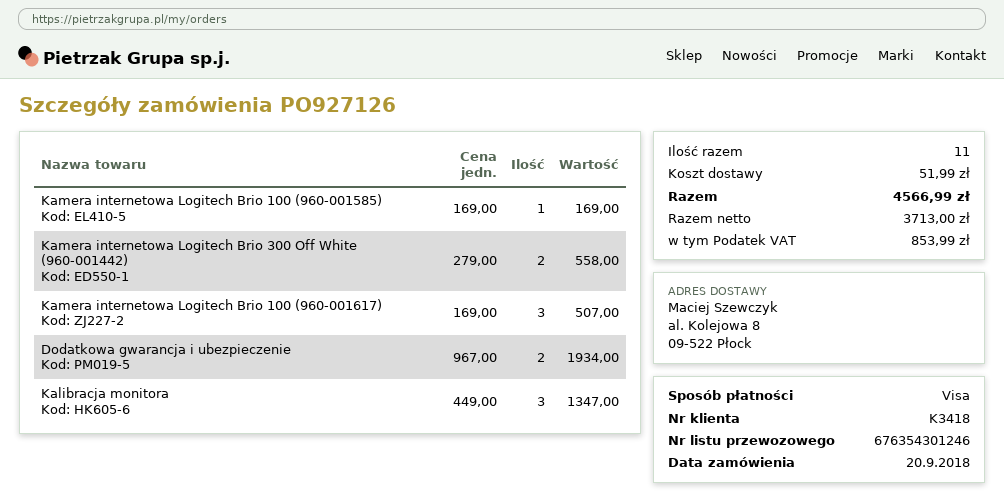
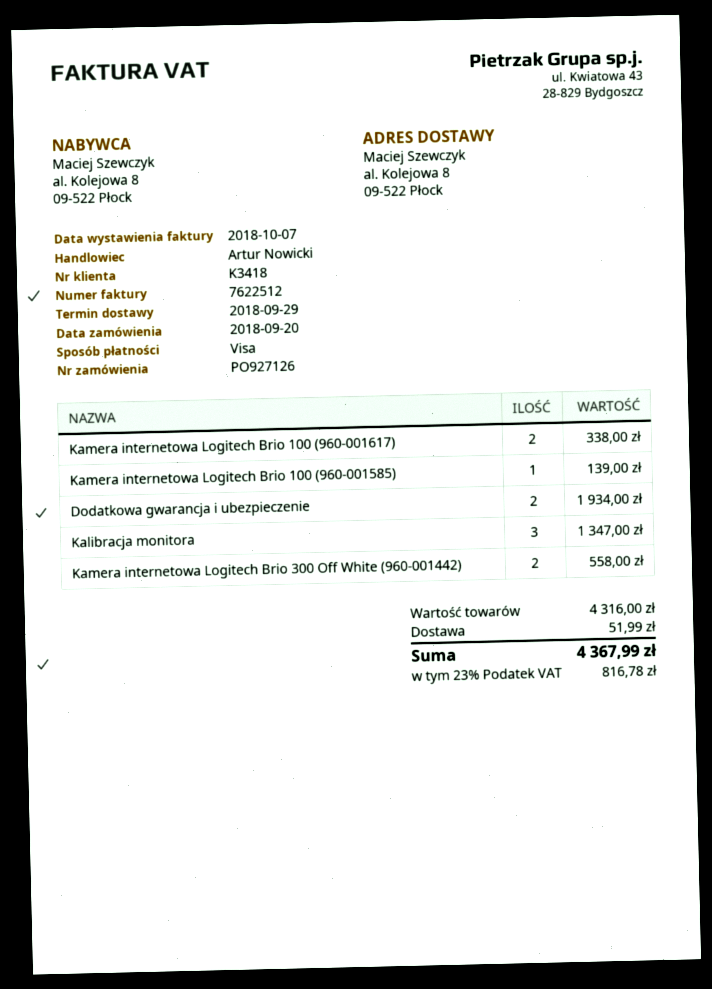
Kamera internetowa Logitech Brio 100 (960-001585): 1 for 169.00 -> 1 for 139.00
Kamera internetowa Logitech Brio 100 (960-001617): 3 for 507.00 -> 2 for 338.00
tax: 853.99 -> 816.78
total: 4566.99 -> 4367.99

